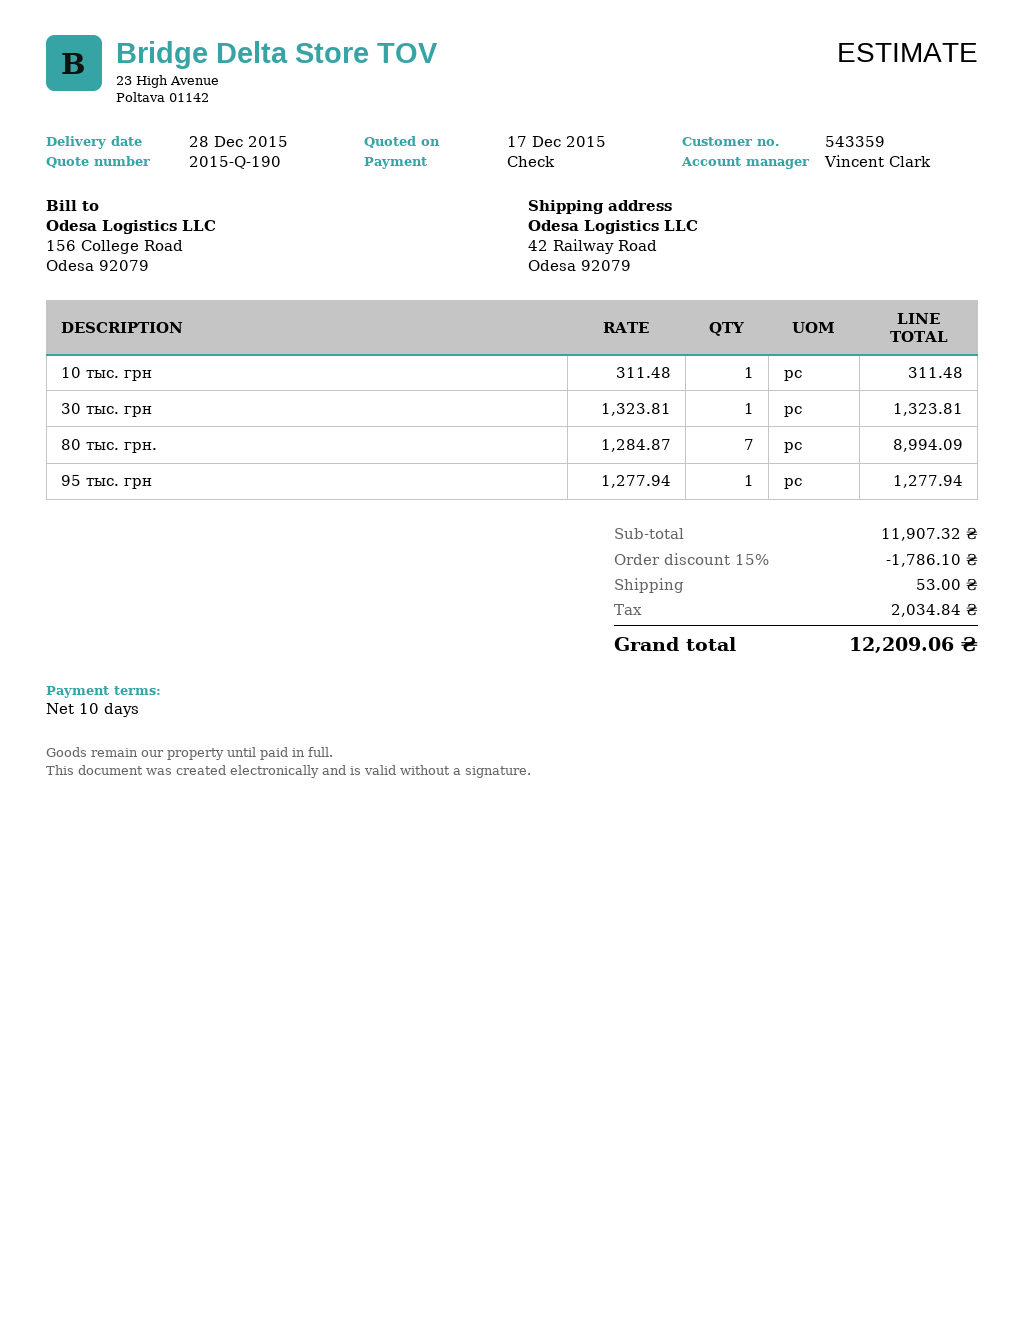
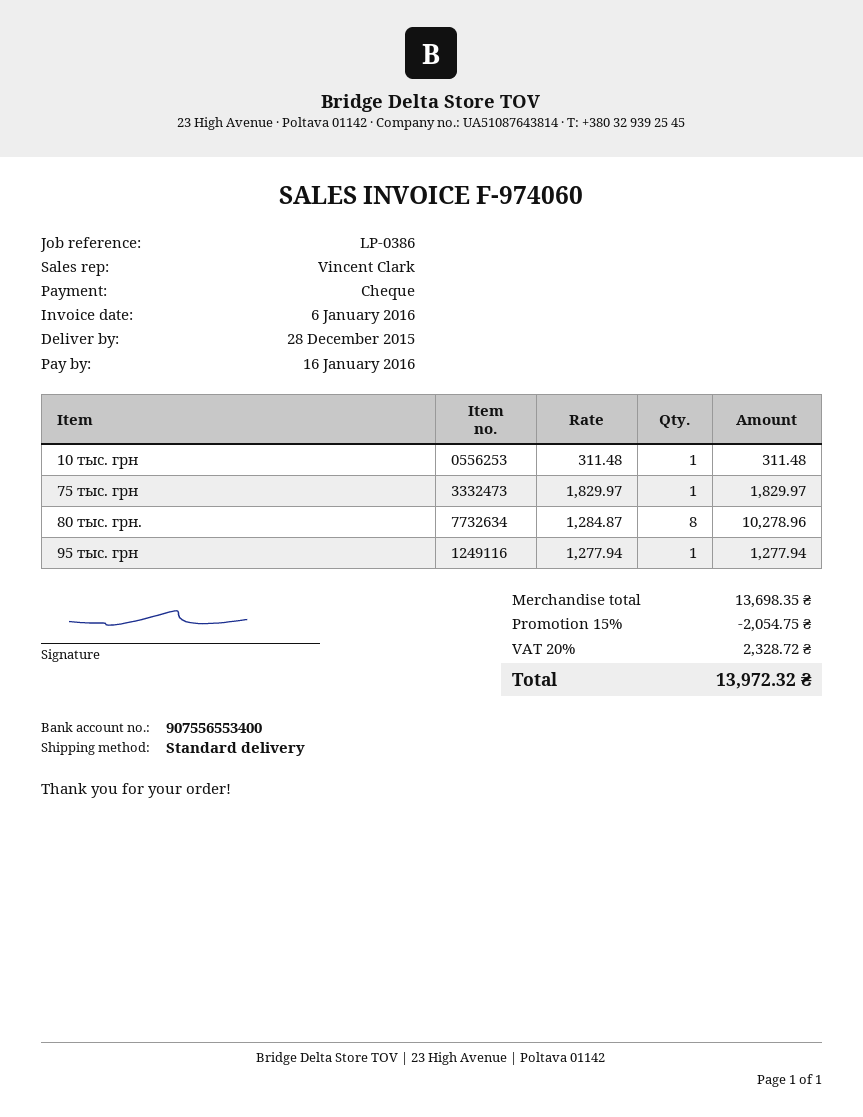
30 тыс. грн: 1 x 1323.81 = 1323.81 -> none
80 тыс. грн.: 7 x 1284.87 = 8994.09 -> 8 x 1284.87 = 10278.96
75 тыс. грн: none -> 1 x 1829.97 = 1829.97
subtotal: 11907.32 -> 13698.35
discount: 15% = 1786.10 -> 15% = 2054.75
shipping: 53.00 -> none
tax: 2034.84 -> 2328.72
total: 12209.06 -> 13972.32

